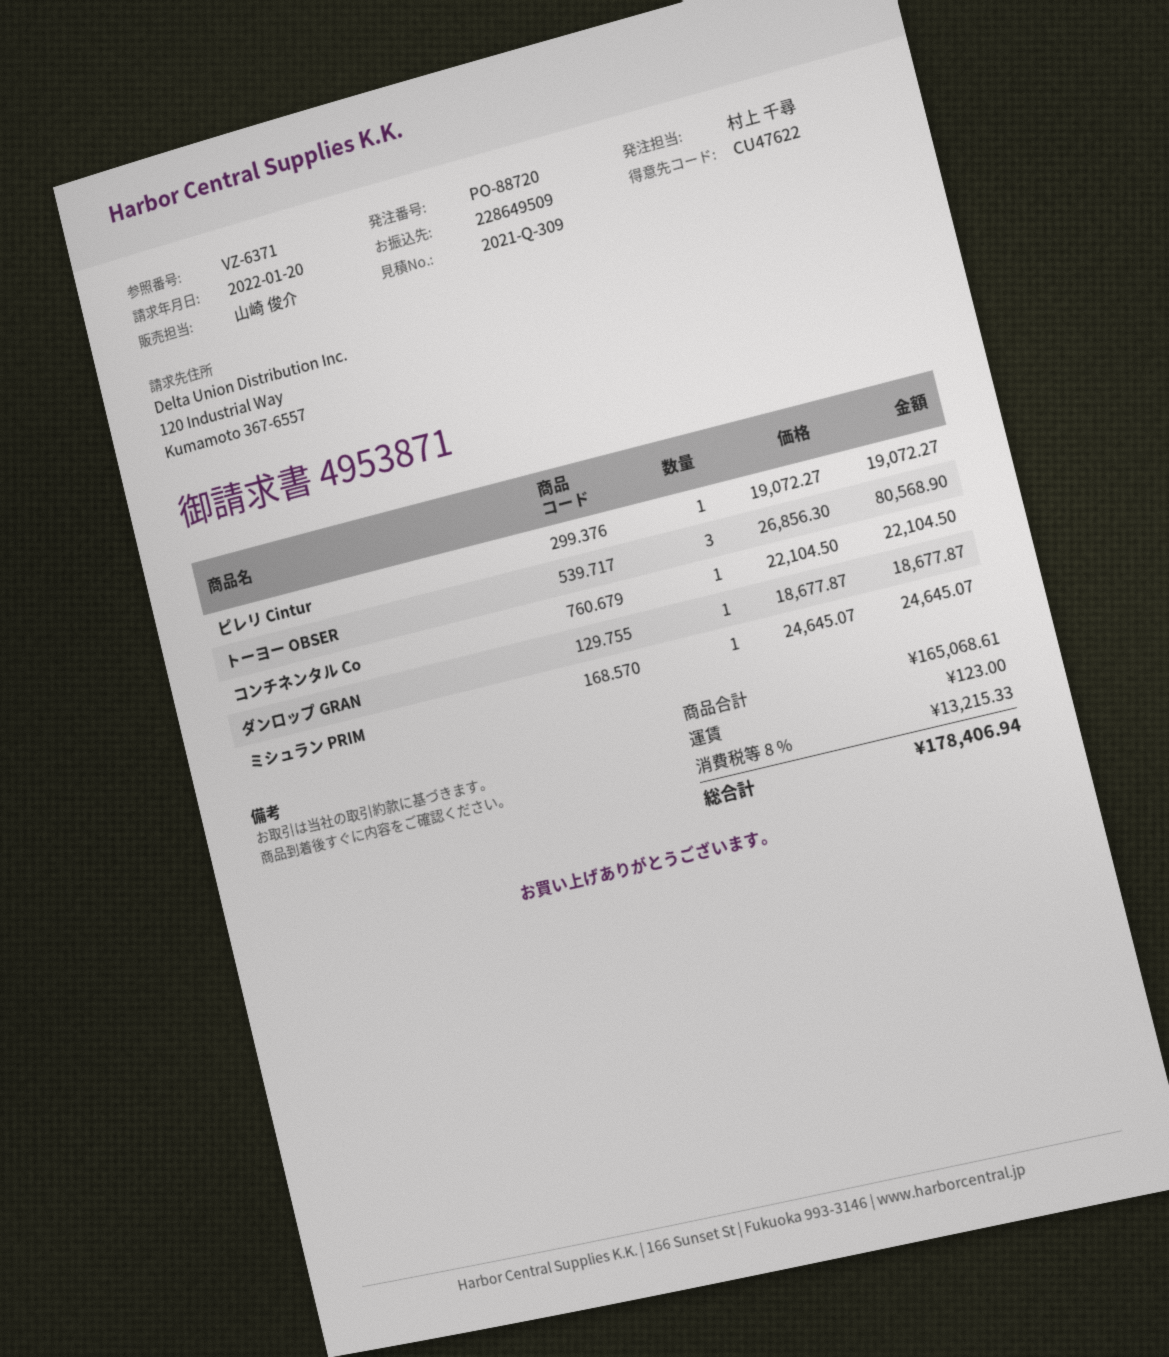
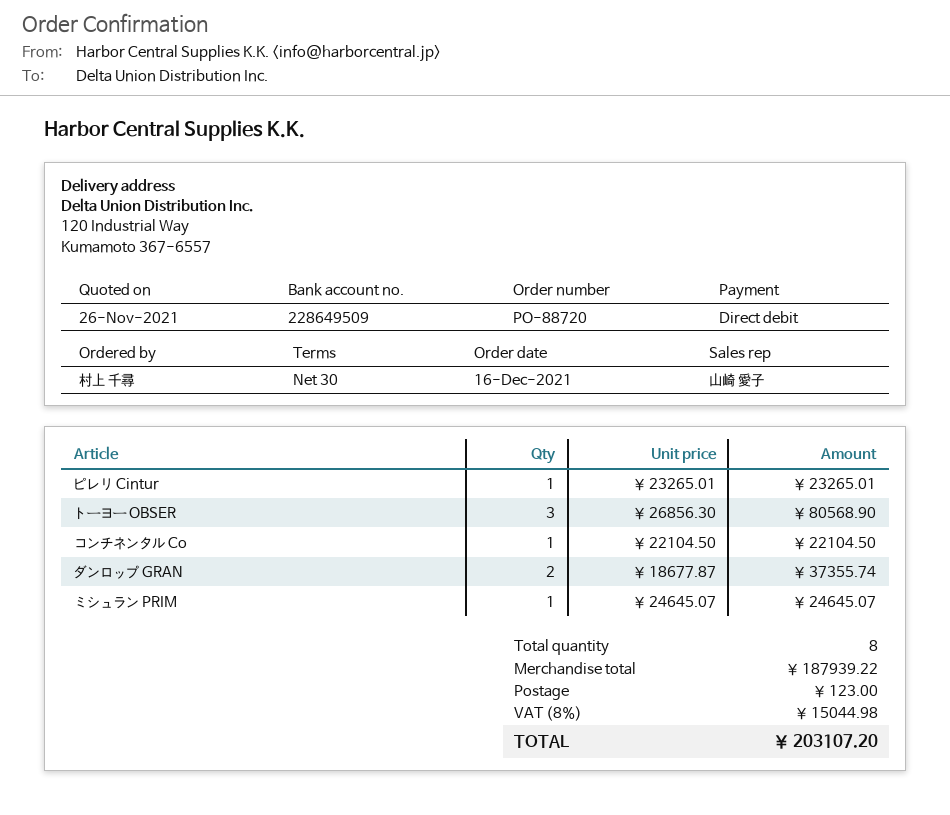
sales rep: 山崎 俊介 -> 山崎 愛子
ピレリ Cintur: 1 x 19072.27 = 19072.27 -> 1 x 23265.01 = 23265.01
ダンロップ GRAN: 1 x 18677.87 = 18677.87 -> 2 x 18677.87 = 37355.74
subtotal: 165068.61 -> 187939.22
tax: 8% = 13215.33 -> 8% = 15044.98
total: 178406.94 -> 203107.20

